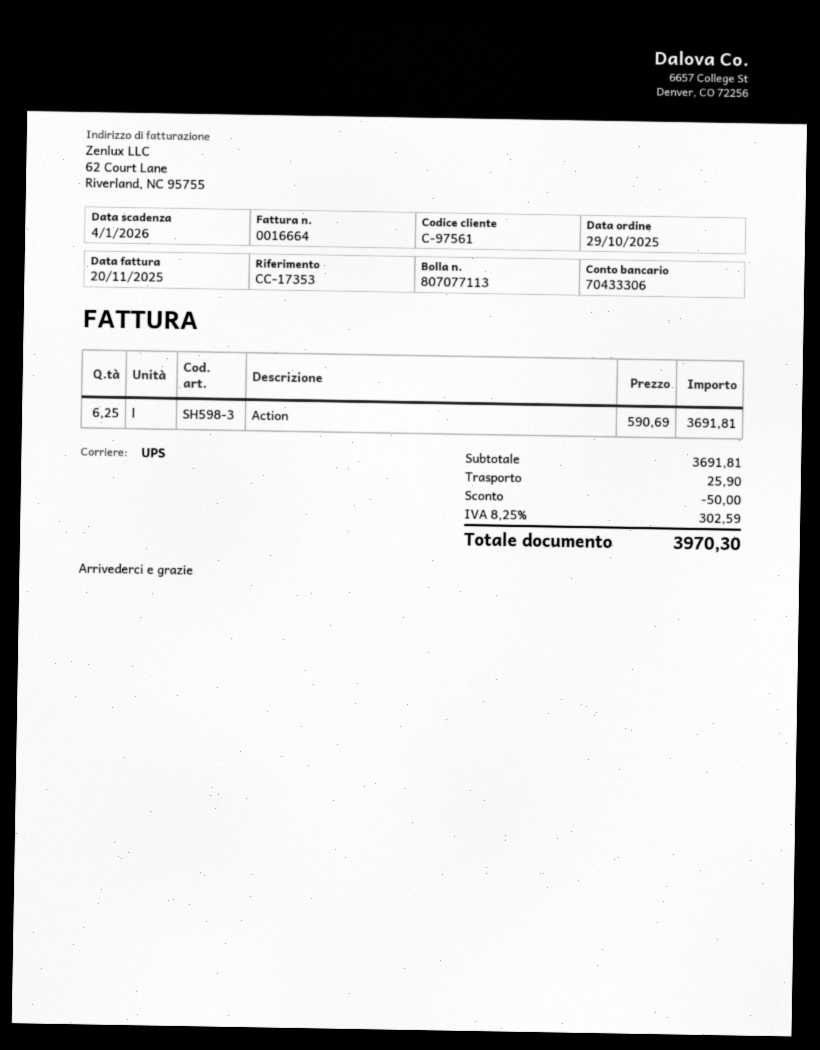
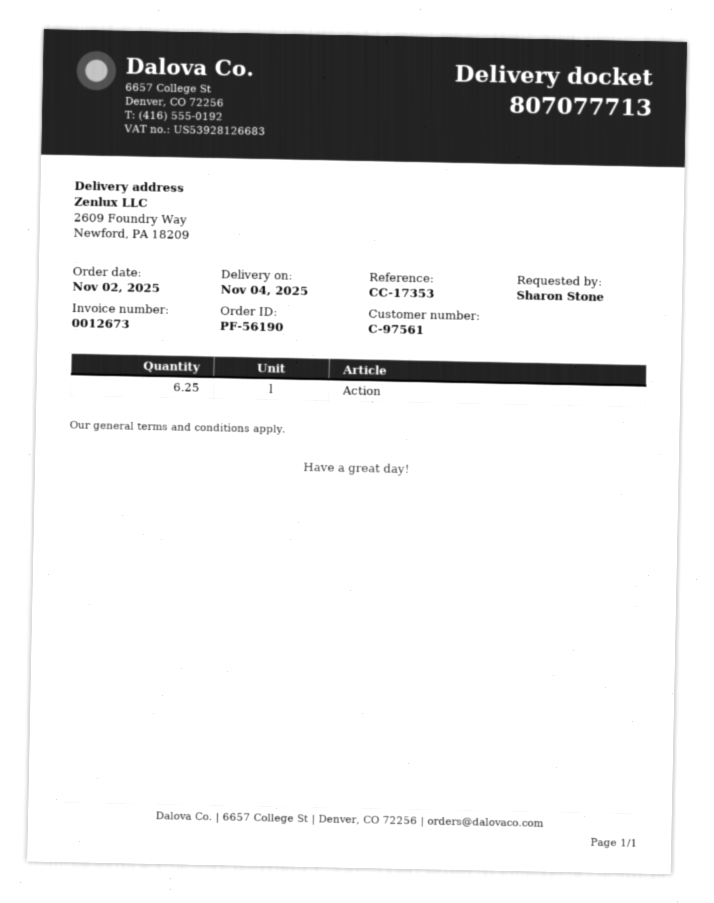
order date: 2025-10-29 -> 2025-11-02
delivery note number: 807077113 -> 807077713
invoice number: 0016664 -> 0012673

